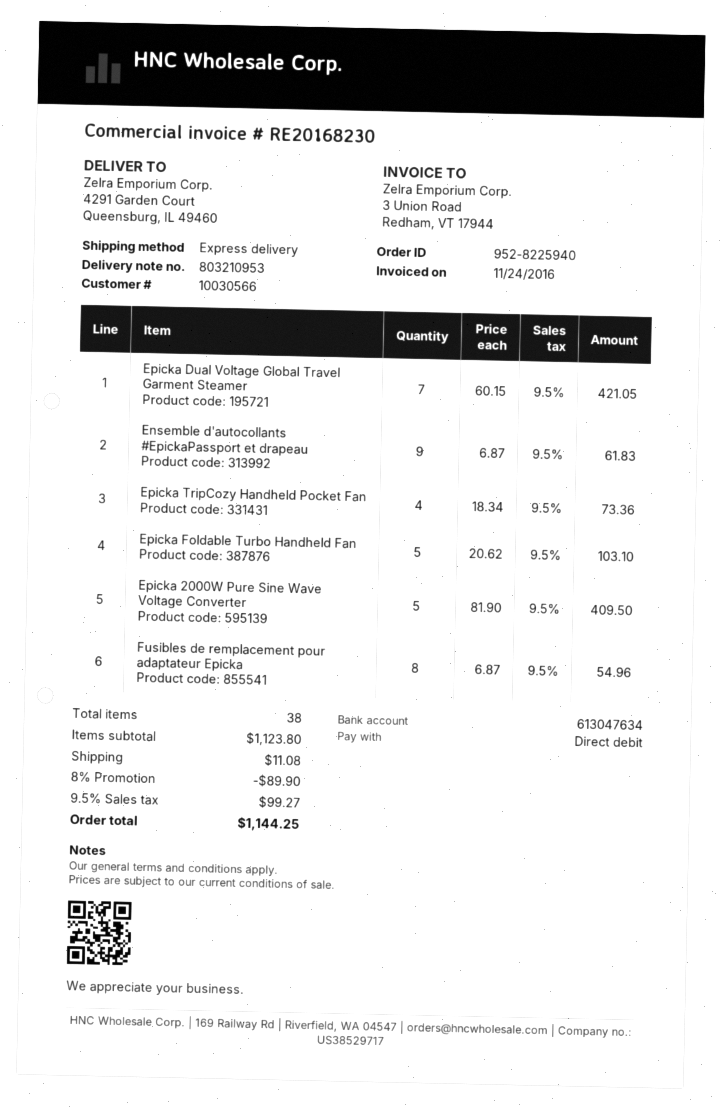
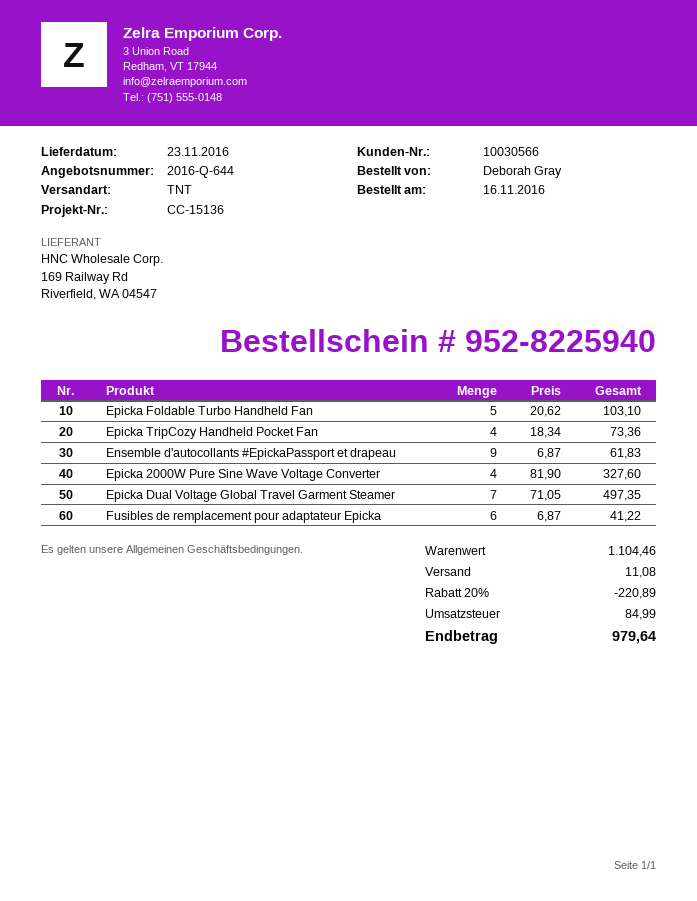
shipping method: express -> TNT
Epicka Dual Voltage Global Travel Garment Steamer: 7 x 60.15 = 421.05 -> 7 x 71.05 = 497.35
Epicka 2000W Pure Sine Wave Voltage Converter: 5 x 81.90 = 409.50 -> 4 x 81.90 = 327.60
Fusibles de remplacement pour adaptateur Epicka: 8 x 6.87 = 54.96 -> 6 x 6.87 = 41.22
subtotal: 1123.80 -> 1104.46
discount: 8% = 89.90 -> 20% = 220.89
tax: 99.27 -> 84.99
total: 1144.25 -> 979.64

